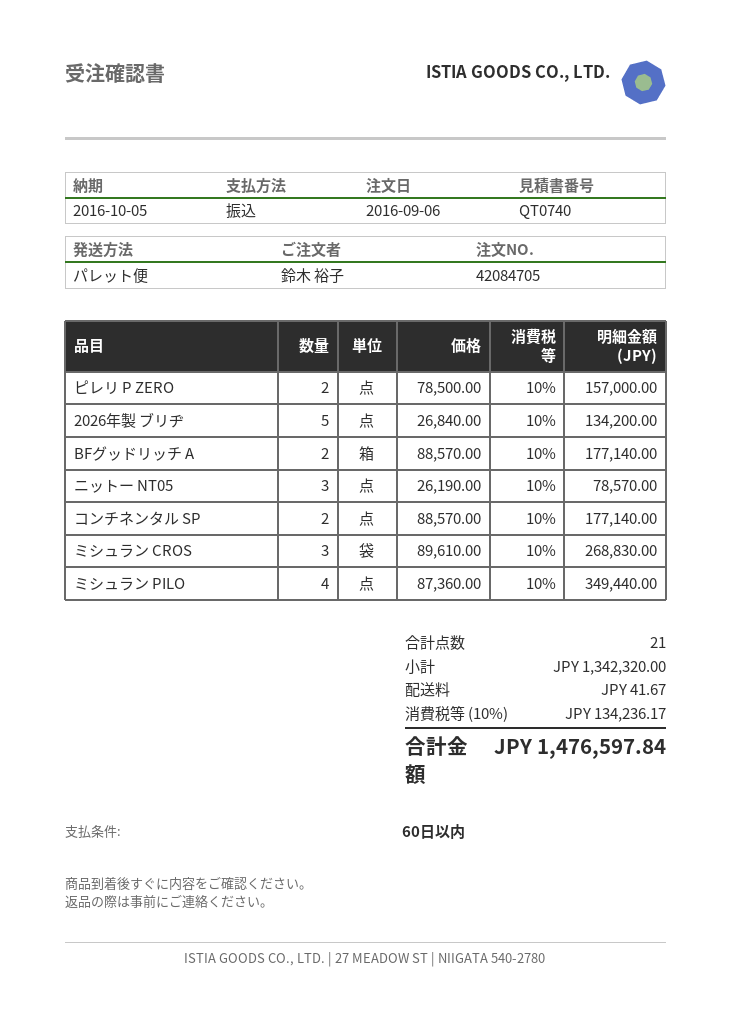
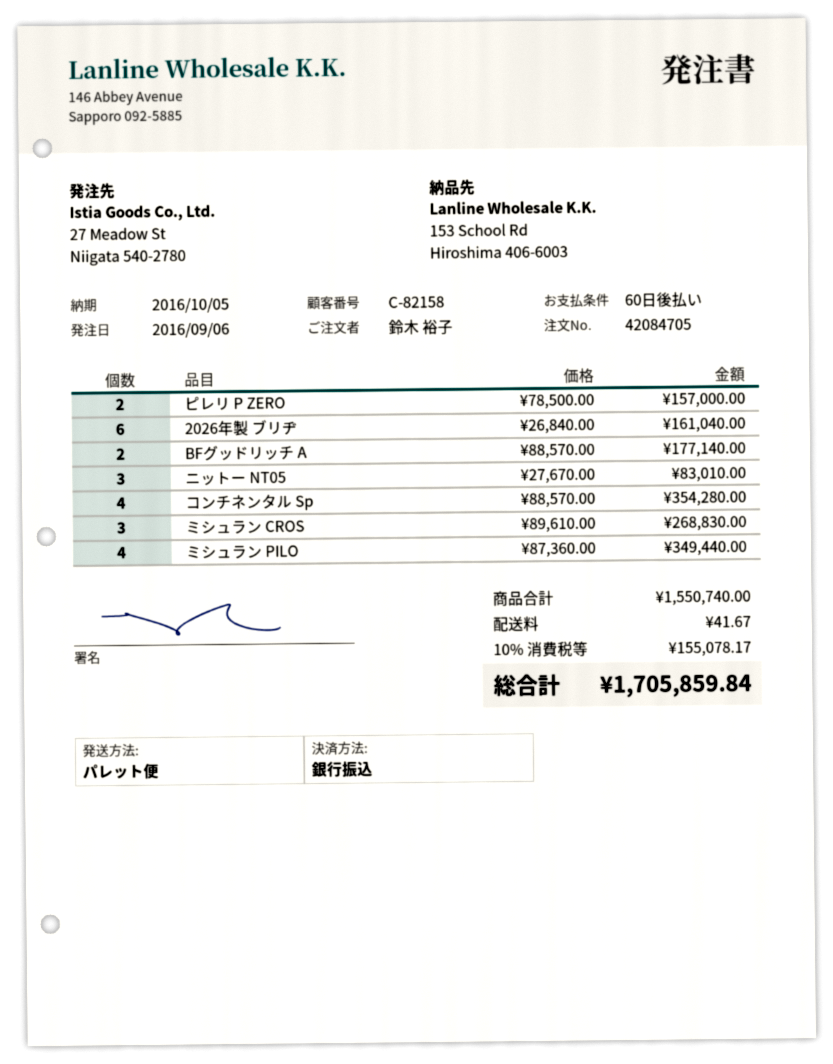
2026年製 ブリヂ: 5 x 26840.00 = 134200.00 -> 6 x 26840.00 = 161040.00
ニットー NT05: 3 x 26190.00 = 78570.00 -> 3 x 27670.00 = 83010.00
コンチネンタル SP: 2 x 88570.00 = 177140.00 -> 4 x 88570.00 = 354280.00
subtotal: 1342320.00 -> 1550740.00
tax: 10% = 134236.17 -> 10% = 155078.17
total: 1476597.84 -> 1705859.84

